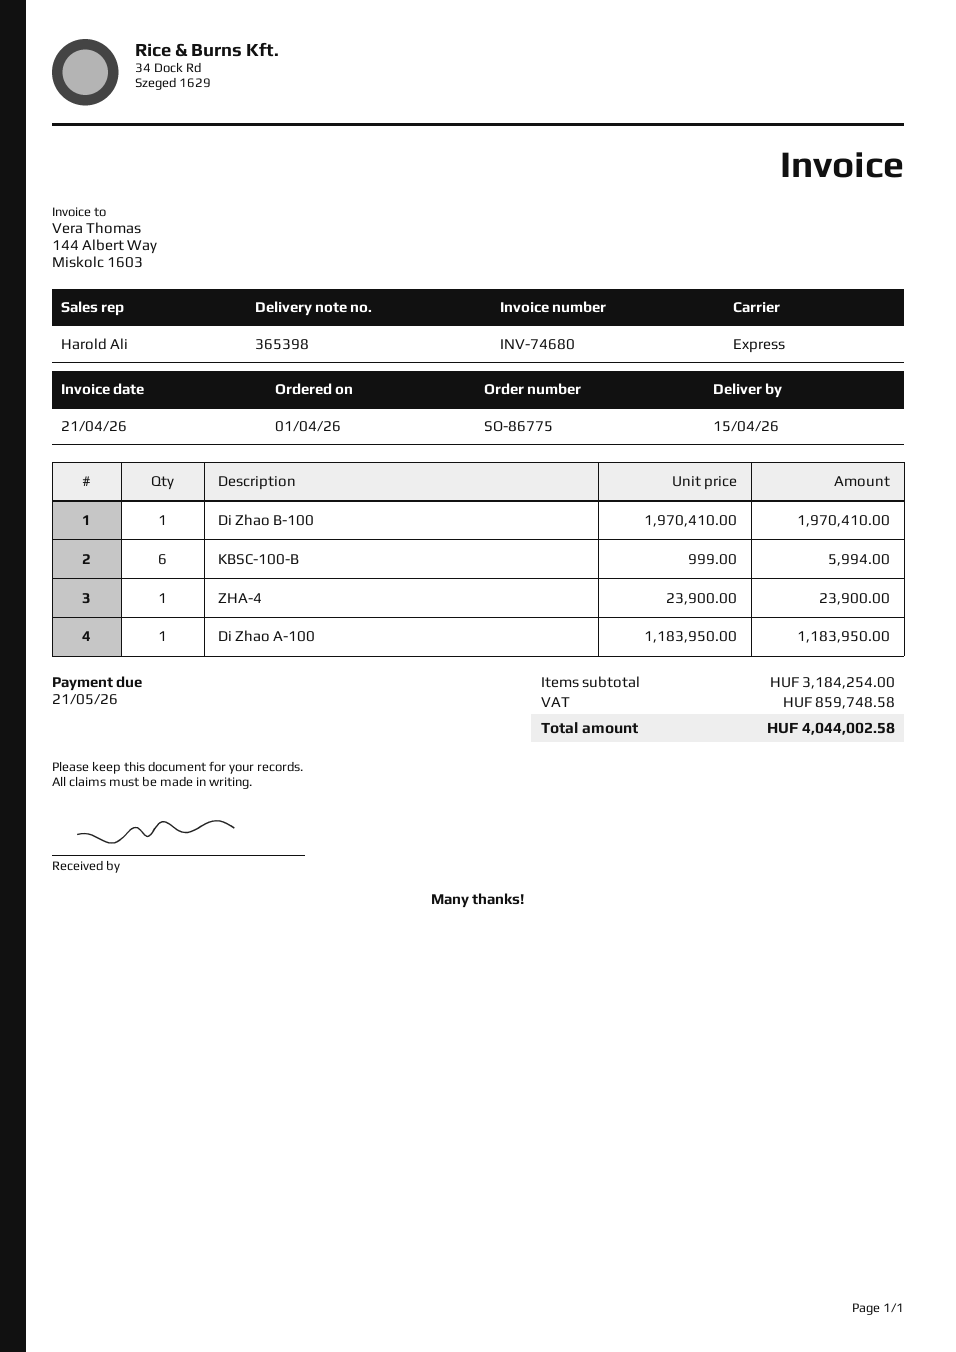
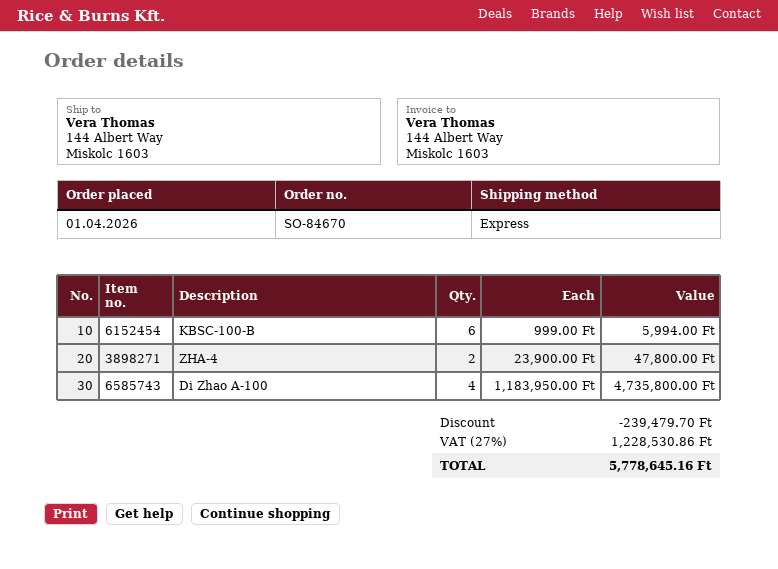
order number: SO-86775 -> SO-84670
Di Zhao B-100: 1 x 1970410.00 = 1970410.00 -> none
ZHA-4: 1 x 23900.00 = 23900.00 -> 2 x 23900.00 = 47800.00
Di Zhao A-100: 1 x 1183950.00 = 1183950.00 -> 4 x 1183950.00 = 4735800.00
discount: none -> 239479.70
tax: 859748.58 -> 1228530.86
total: 4044002.58 -> 5778645.16

